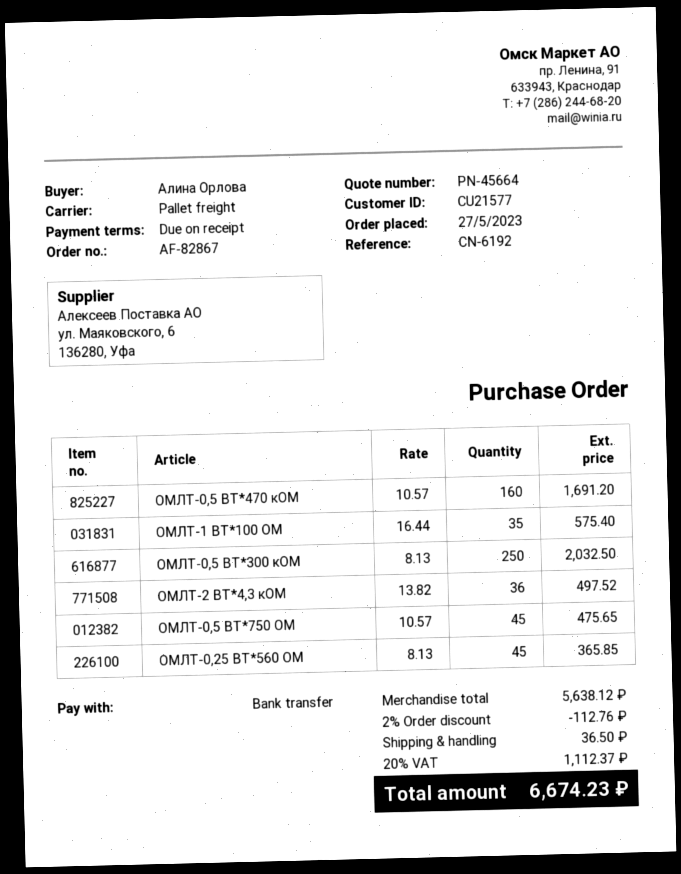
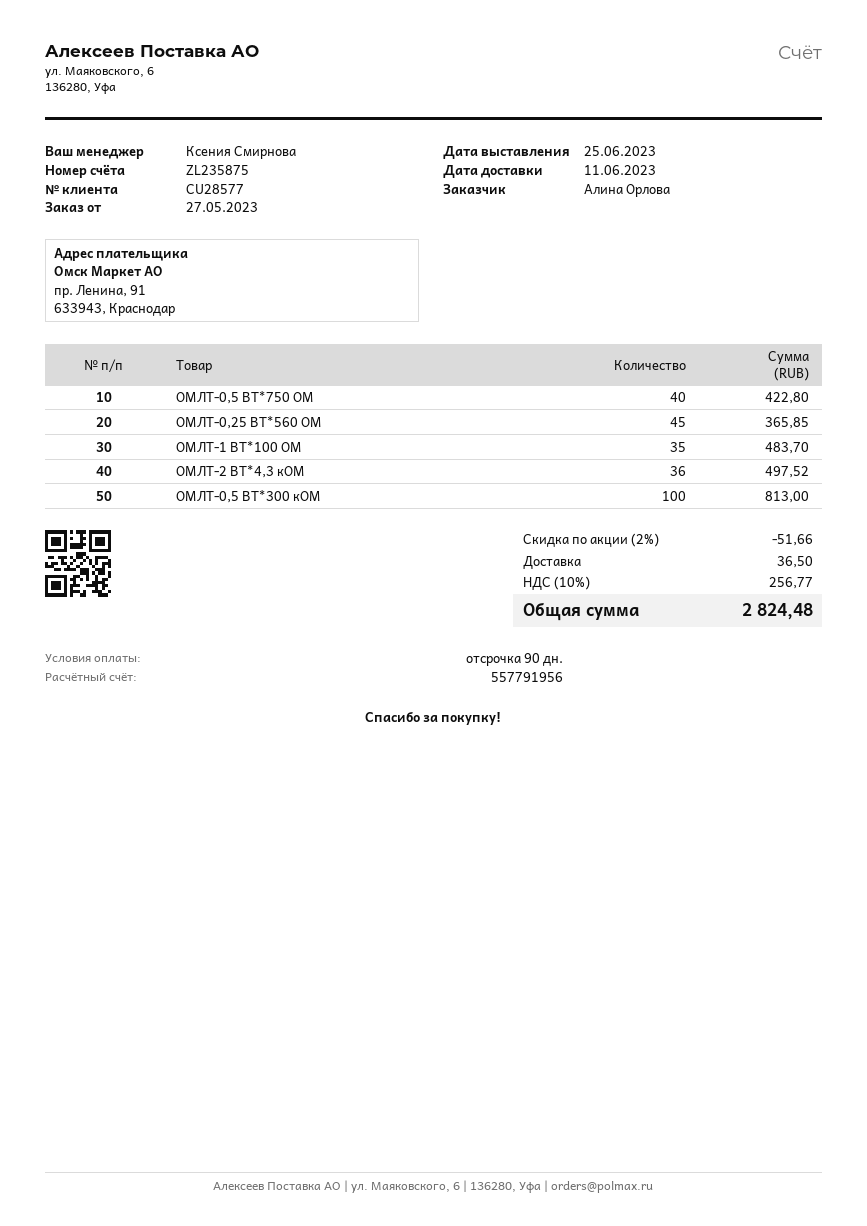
payment terms: on receipt -> 90 days
customer number: CU21577 -> CU28577
ОМЛТ-0,5 ВТ*470 кОМ: 160 for 1691.20 -> none
ОМЛТ-1 ВТ*100 ОМ: 35 for 575.40 -> 35 for 483.70
ОМЛТ-0,5 ВТ*300 кОМ: 250 for 2032.50 -> 100 for 813.00
ОМЛТ-0,5 ВТ*750 ОМ: 45 for 475.65 -> 40 for 422.80
discount: 2% = 112.76 -> 2% = 51.66
tax: 20% = 1112.37 -> 10% = 256.77
total: 6674.23 -> 2824.48

